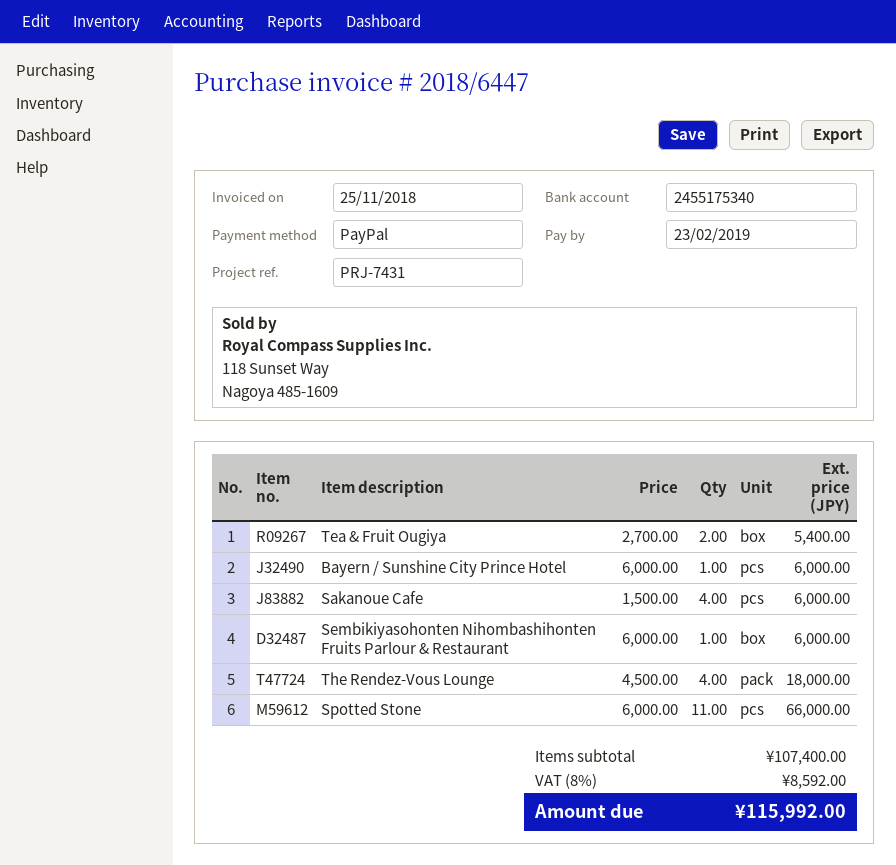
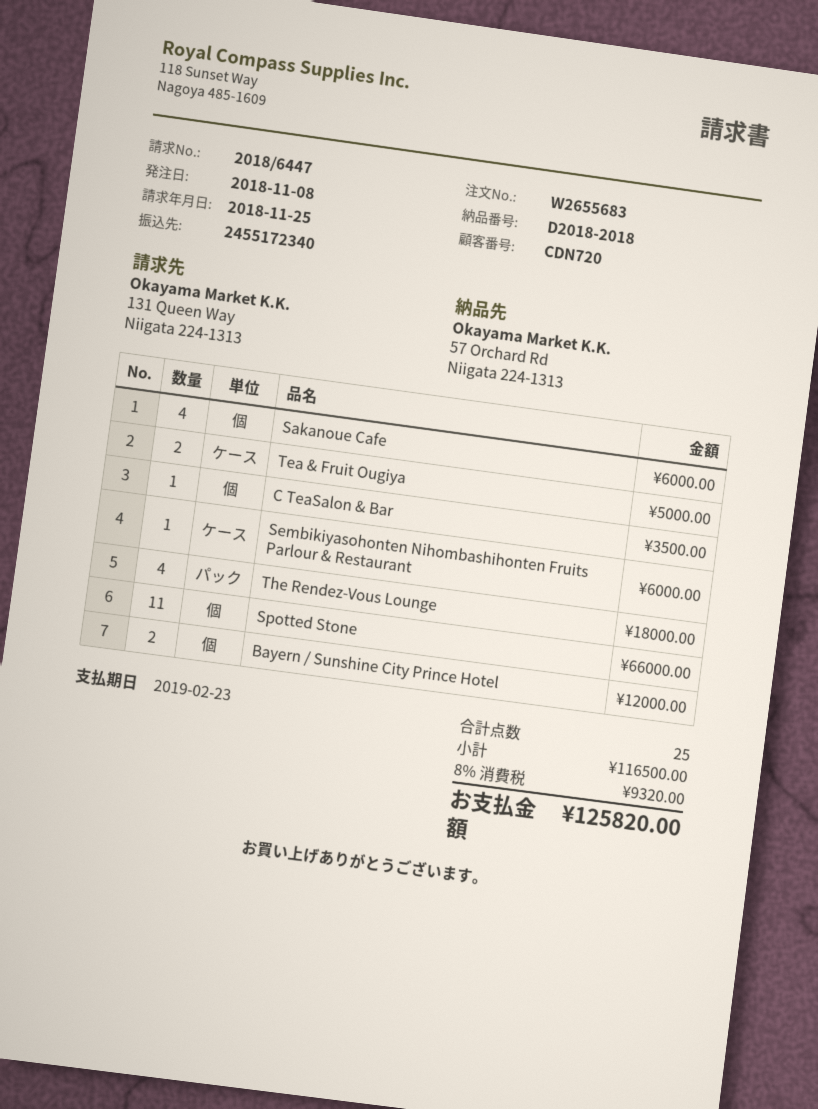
bank account: 2455175340 -> 2455172340
Tea & Fruit Ougiya: 2 for 5400.00 -> 2 for 5000.00
Bayern / Sunshine City Prince Hotel: 1 for 6000.00 -> 2 for 12000.00
C TeaSalon & Bar: none -> 1 for 3500.00
subtotal: 107400.00 -> 116500.00
tax: 8% = 8592.00 -> 8% = 9320.00
total: 115992.00 -> 125820.00

